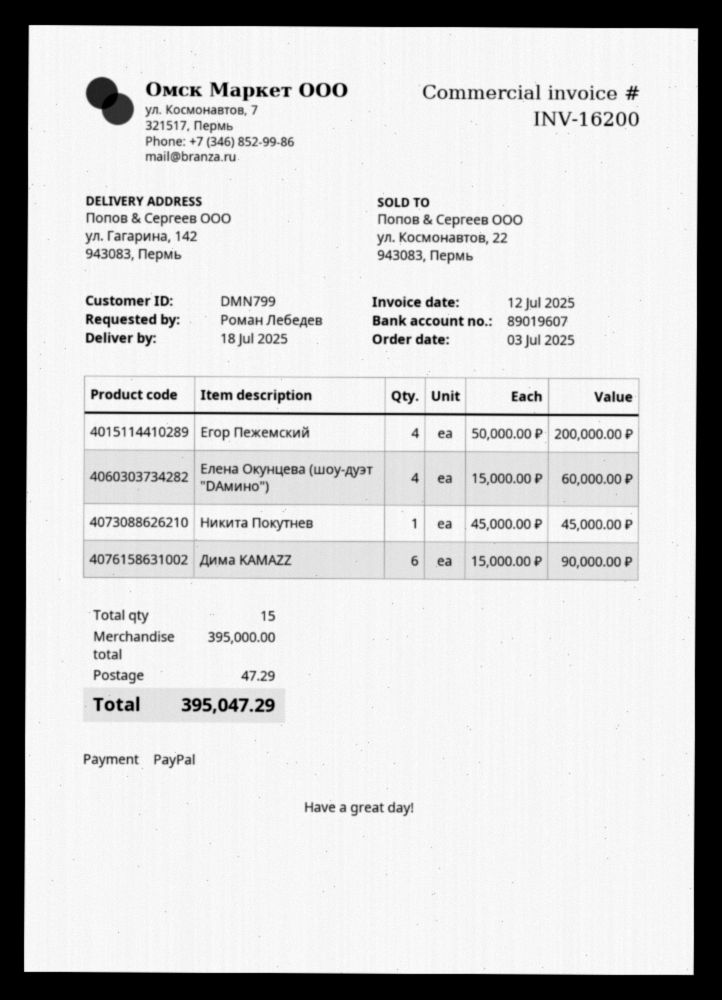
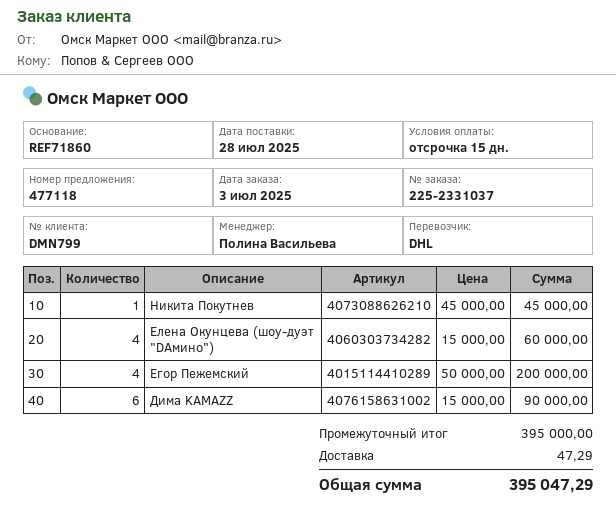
delivery date: 2025-07-18 -> 2025-07-28

